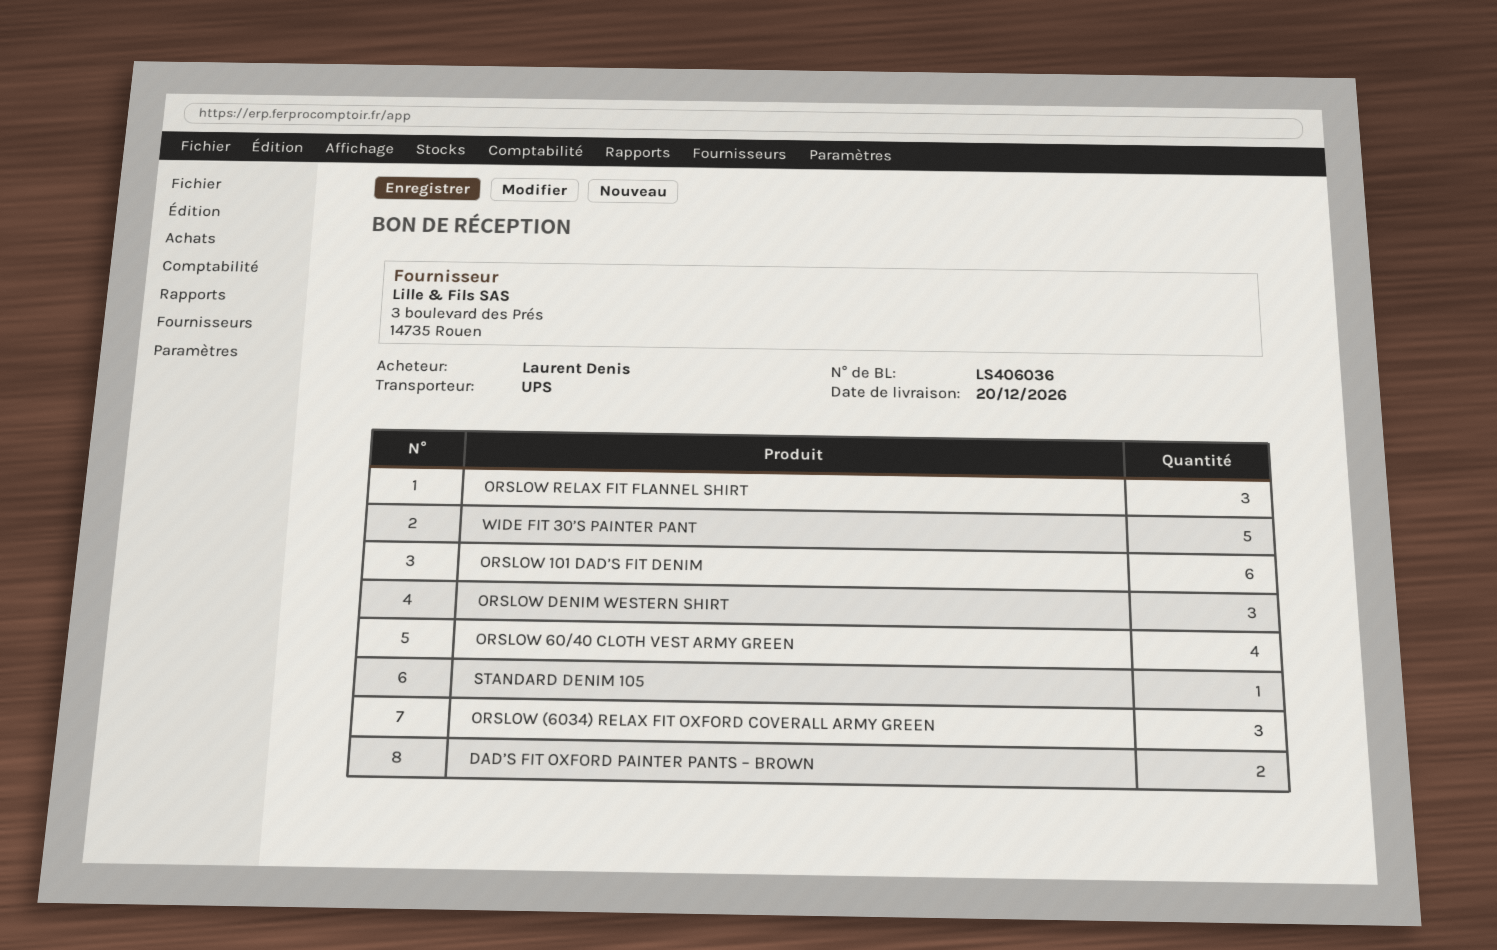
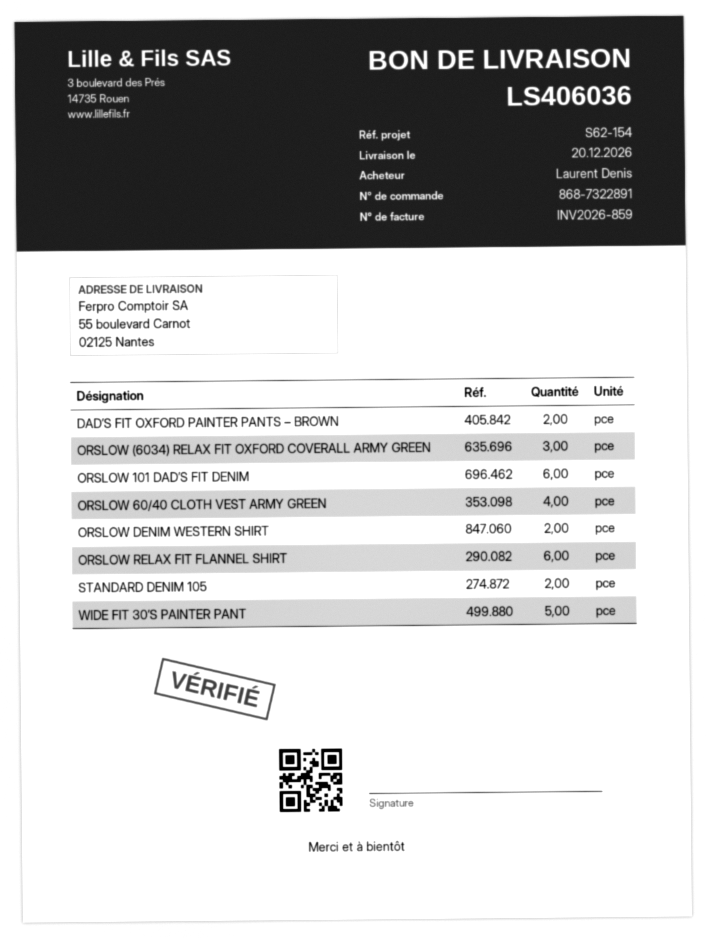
ORSLOW RELAX FIT FLANNEL SHIRT: 3 -> 6
ORSLOW DENIM WESTERN SHIRT: 3 -> 2
STANDARD DENIM 105: 1 -> 2

